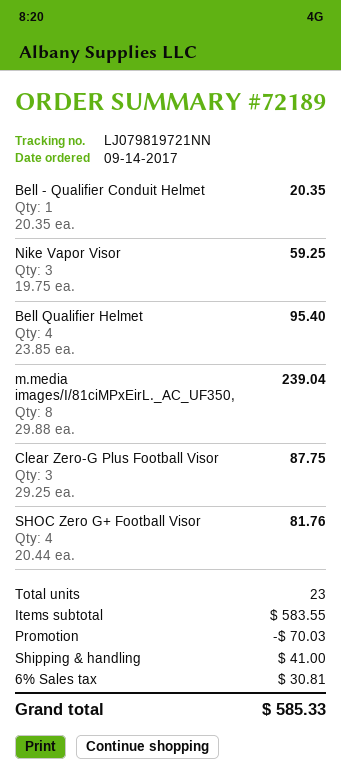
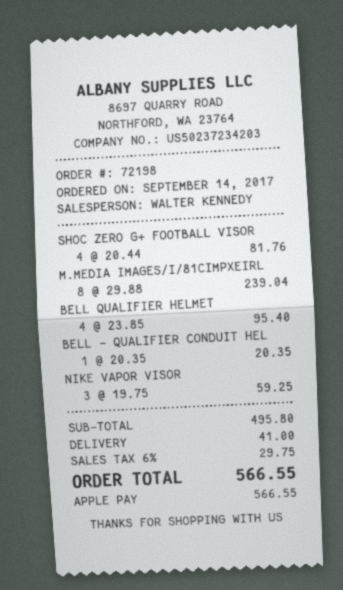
order number: 72189 -> 72198
Clear Zero-G Plus Football Visor: 3 x 29.25 = 87.75 -> none
subtotal: 583.55 -> 495.80
discount: 70.03 -> none
tax: 6% = 30.81 -> 6% = 29.75
total: 585.33 -> 566.55

